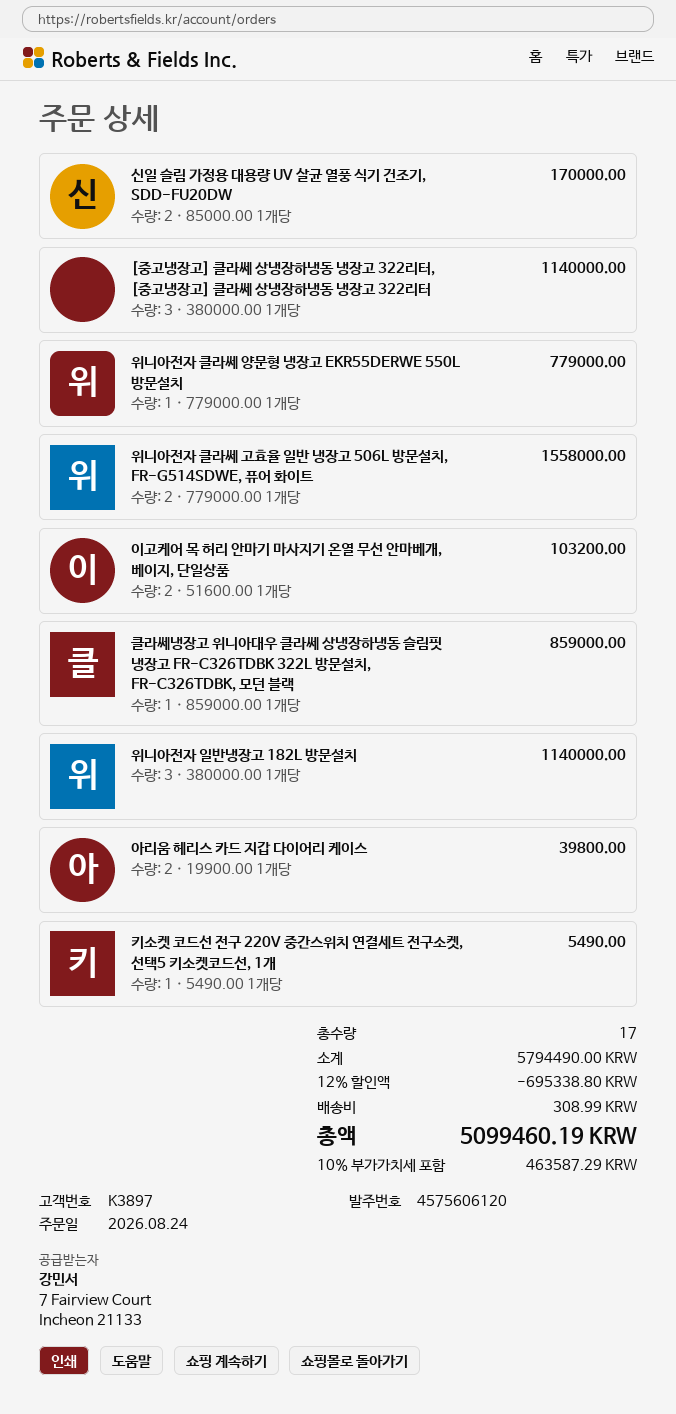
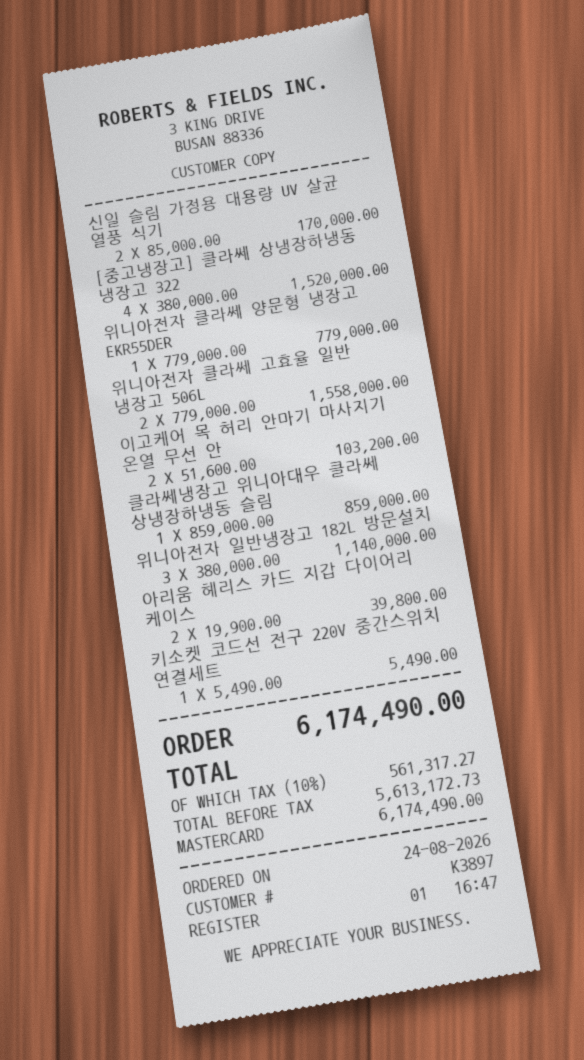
[중고냉장고] 클라쎄 상냉장하냉동 냉장고 322리터, [중고냉장고] 클라쎄 상냉장하냉동 냉장고 322리터: 3 x 380000.00 = 1140000.00 -> 4 x 380000.00 = 1520000.00
discount: 12% = 695338.80 -> none
shipping: 308.99 -> none
tax: 10% = 463587.29 -> 10% = 561317.27
total: 5099460.19 -> 6174490.00

